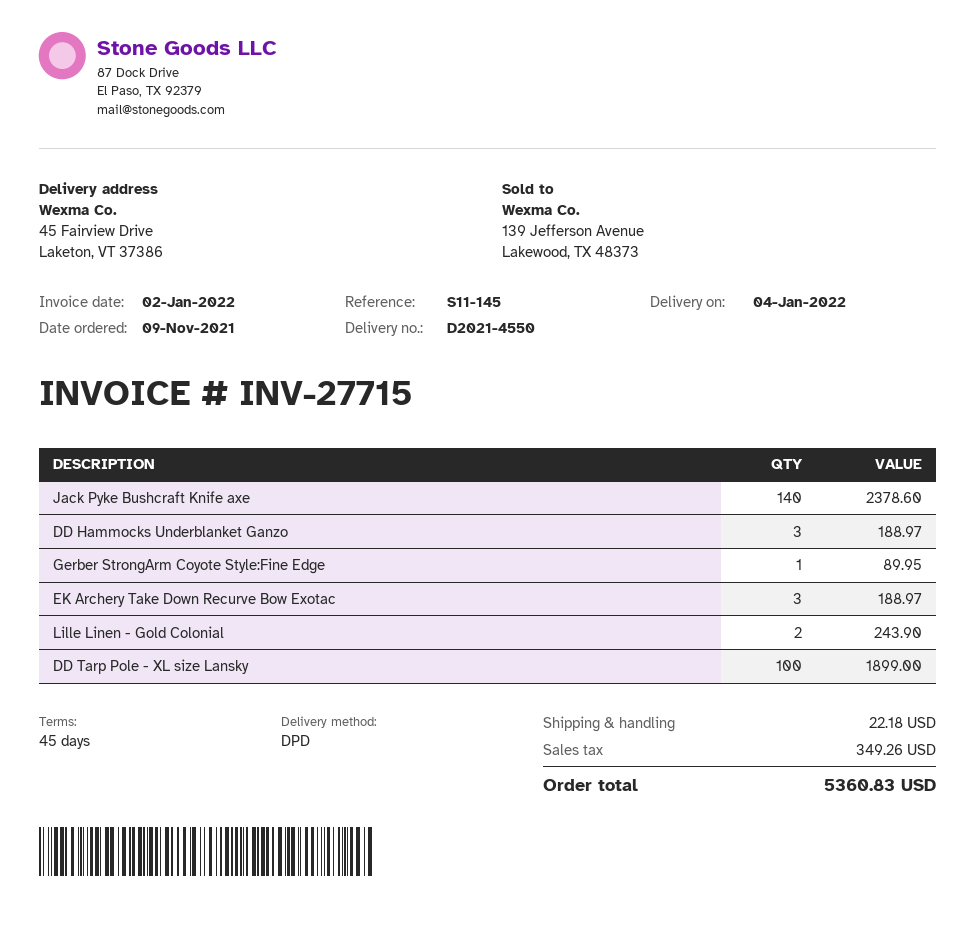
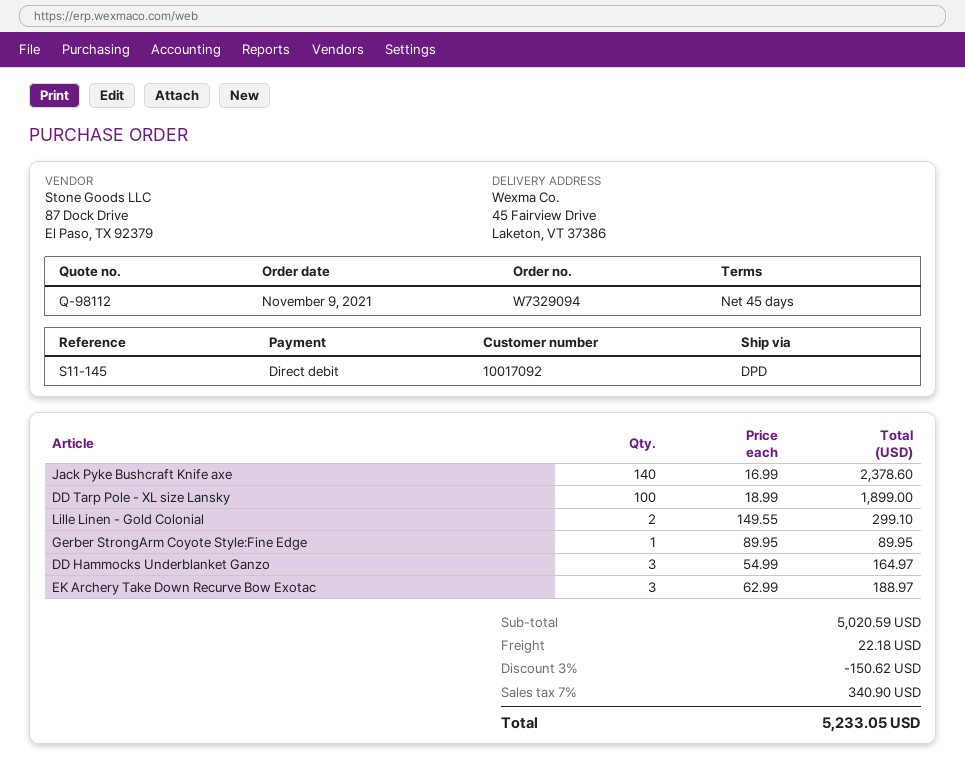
DD Hammocks Underblanket Ganzo: 3 for 188.97 -> 3 for 164.97
Lille Linen - Gold Colonial: 2 for 243.90 -> 2 for 299.10
discount: none -> 3% = 150.62
tax: 349.26 -> 340.90
total: 5360.83 -> 5233.05

